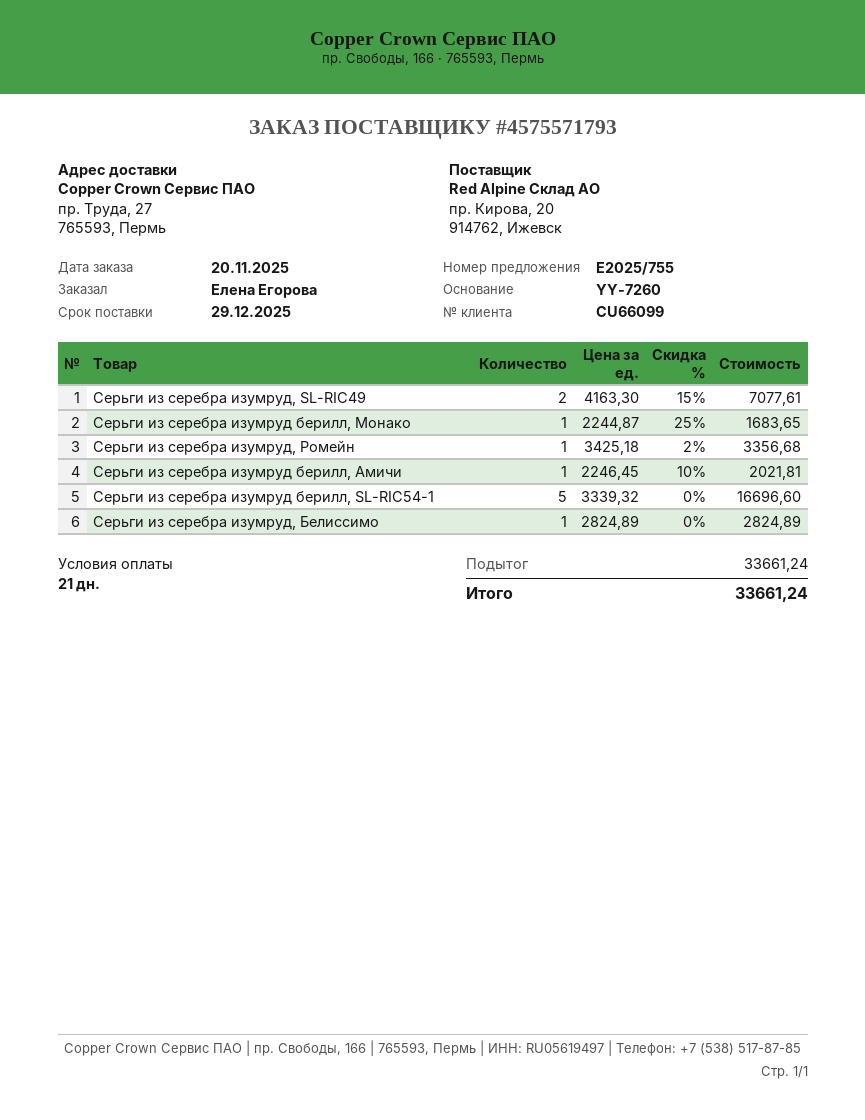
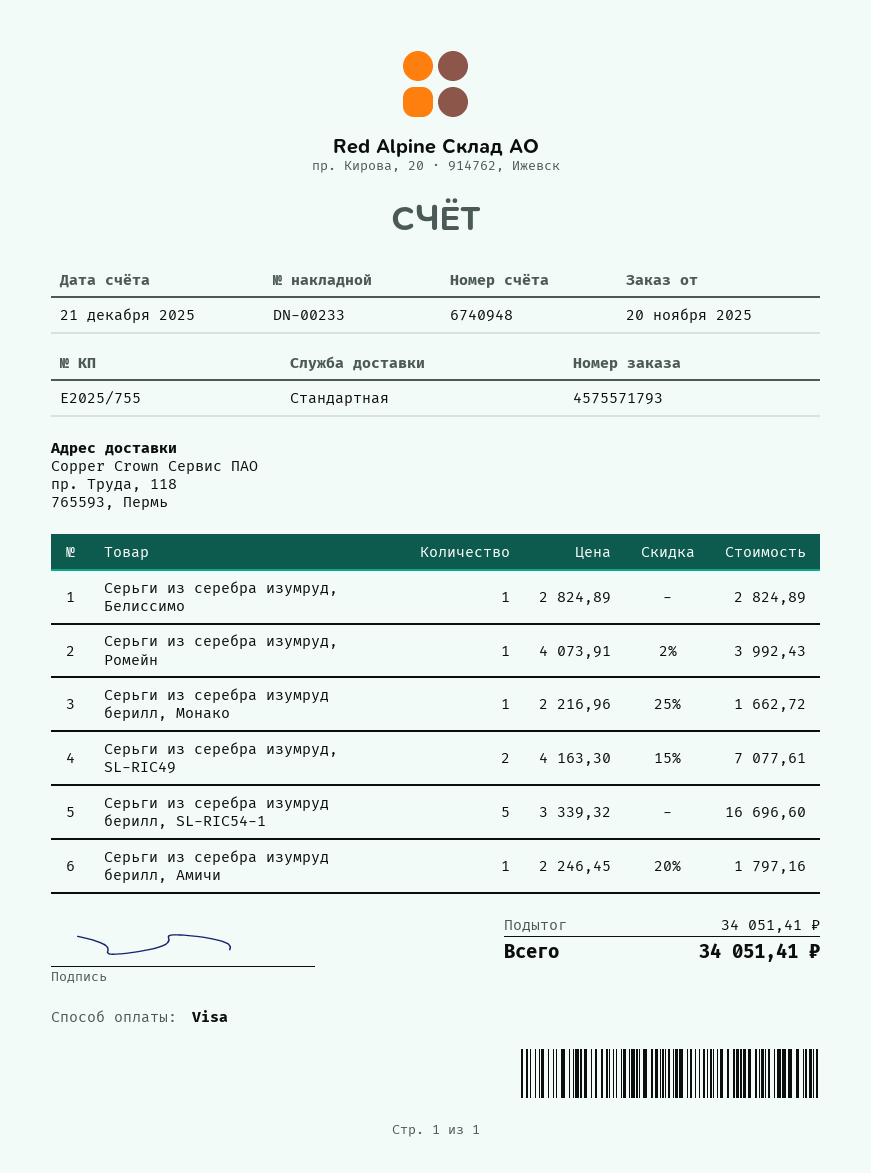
ship to: пр. Труда, 27, 765593, Пермь -> пр. Труда, 118, 765593, Пермь
Серьги из серебра изумруд берилл, Монако: 1 x 2244.87 - 25% = 1683.65 -> 1 x 2216.96 - 25% = 1662.72
Серьги из серебра изумруд, Ромейн: 1 x 3425.18 - 2% = 3356.68 -> 1 x 4073.91 - 2% = 3992.43
Серьги из серебра изумруд берилл, Амичи: 1 x 2246.45 - 10% = 2021.81 -> 1 x 2246.45 - 20% = 1797.16
subtotal: 33661.24 -> 34051.41
total: 33661.24 -> 34051.41

